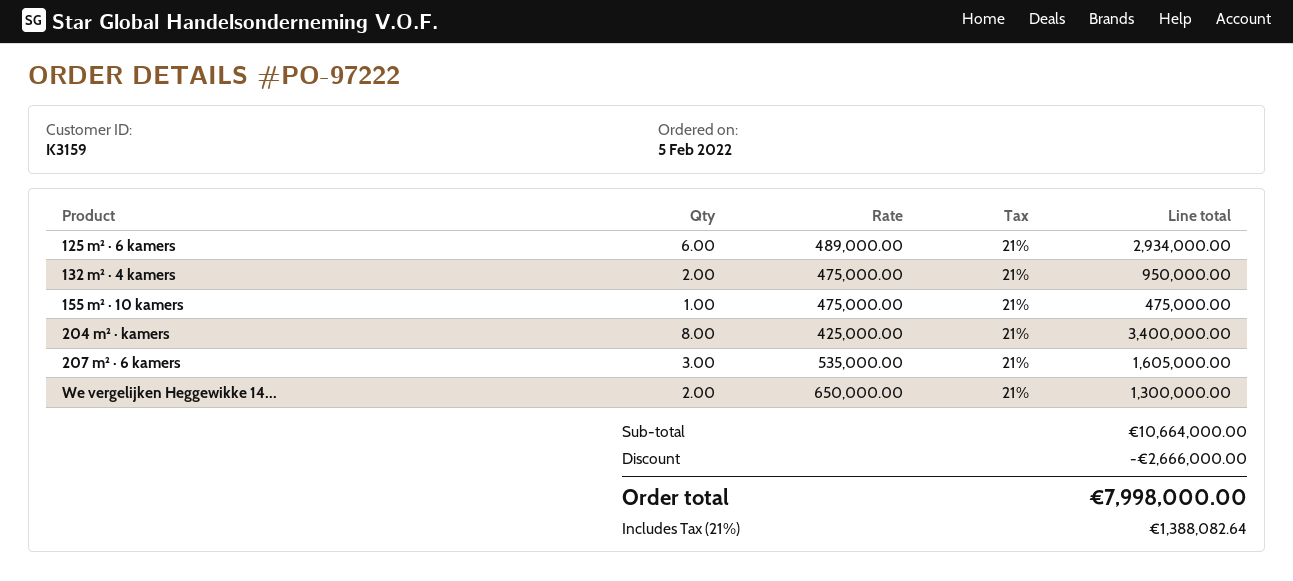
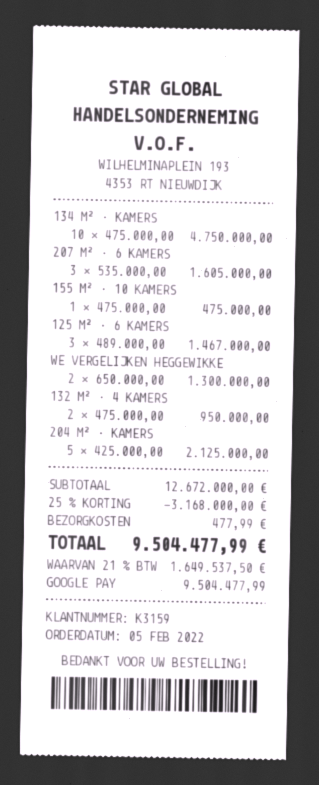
125 m² · 6 kamers: 6 x 489000.00 = 2934000.00 -> 3 x 489000.00 = 1467000.00
204 m² · kamers: 8 x 425000.00 = 3400000.00 -> 5 x 425000.00 = 2125000.00
134 M² · KAMERS: none -> 10 x 475000.00 = 4750000.00
subtotal: 10664000.00 -> 12672000.00
discount: 2666000.00 -> 3168000.00
shipping: none -> 477.99
tax: 21% = 1388082.64 -> 21% = 1649537.50
total: 7998000.00 -> 9504477.99

